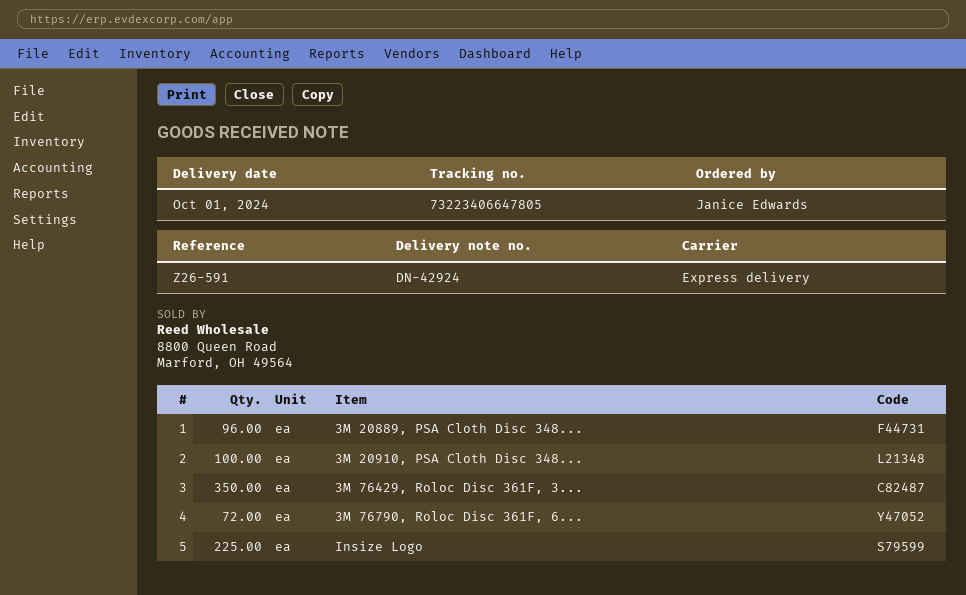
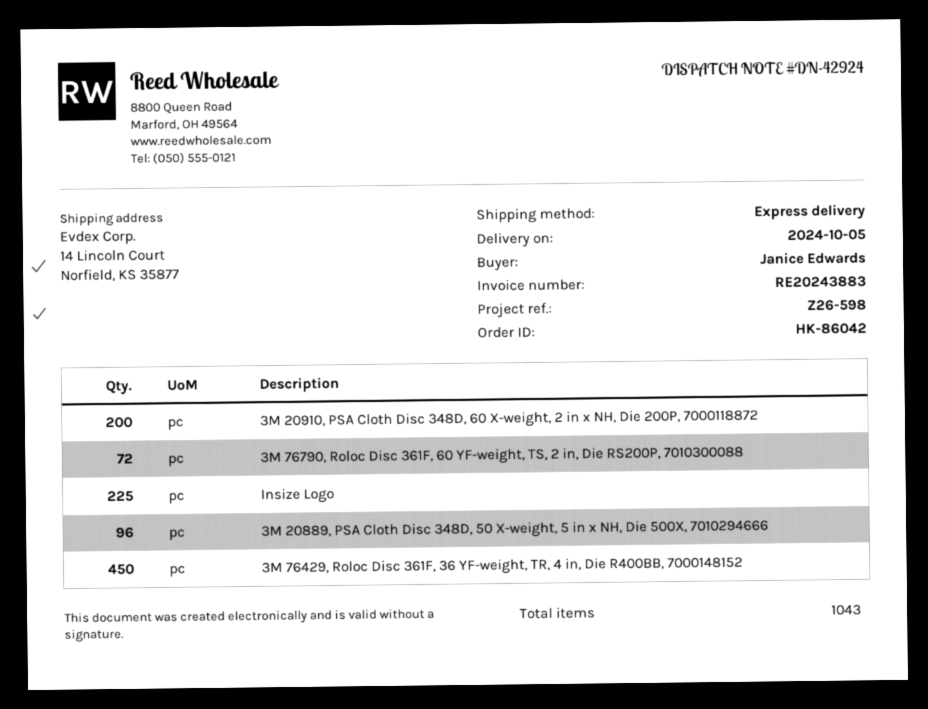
delivery date: 2024-10-01 -> 2024-10-05
reference: Z26-591 -> Z26-598
3M 20910, PSA Cloth Disc 348...: 100 -> 200
3M 76429, Roloc Disc 361F, 3...: 350 -> 450

